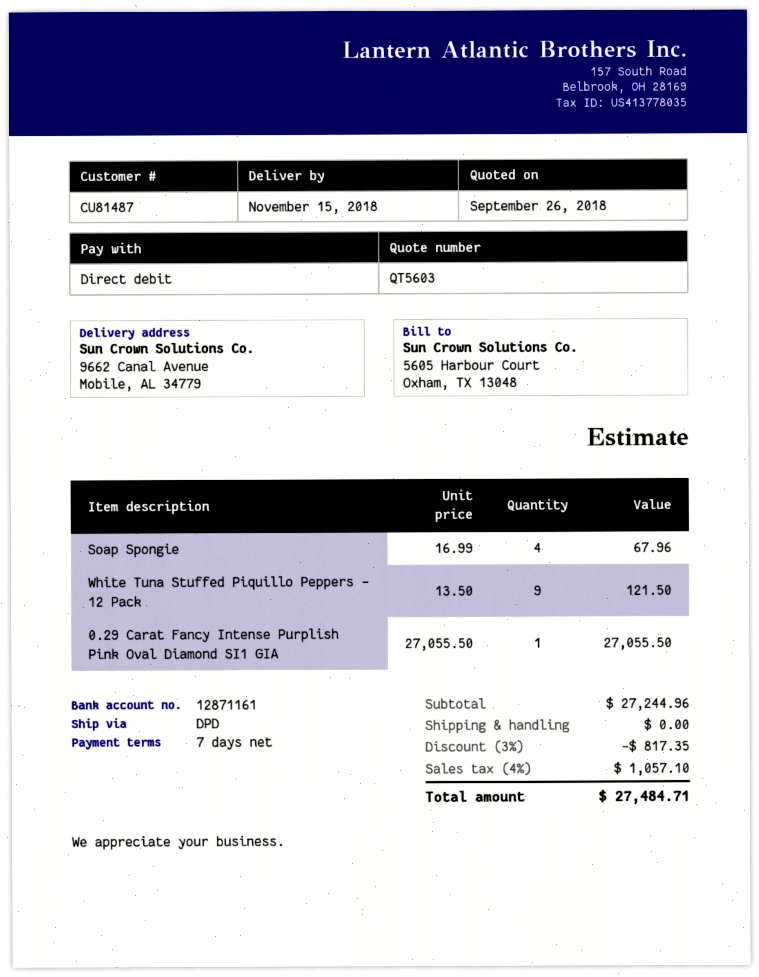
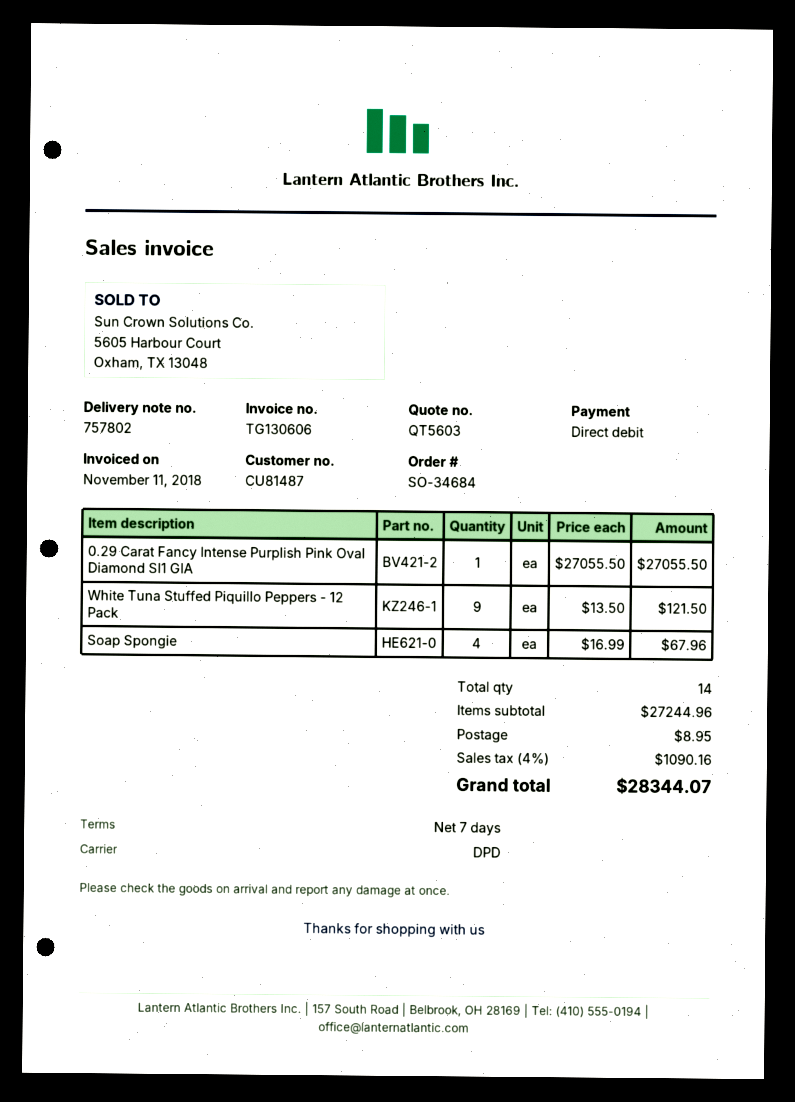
discount: 3% = 817.35 -> none
shipping: 0.00 -> 8.95
tax: 4% = 1057.10 -> 4% = 1090.16
total: 27484.71 -> 28344.07

